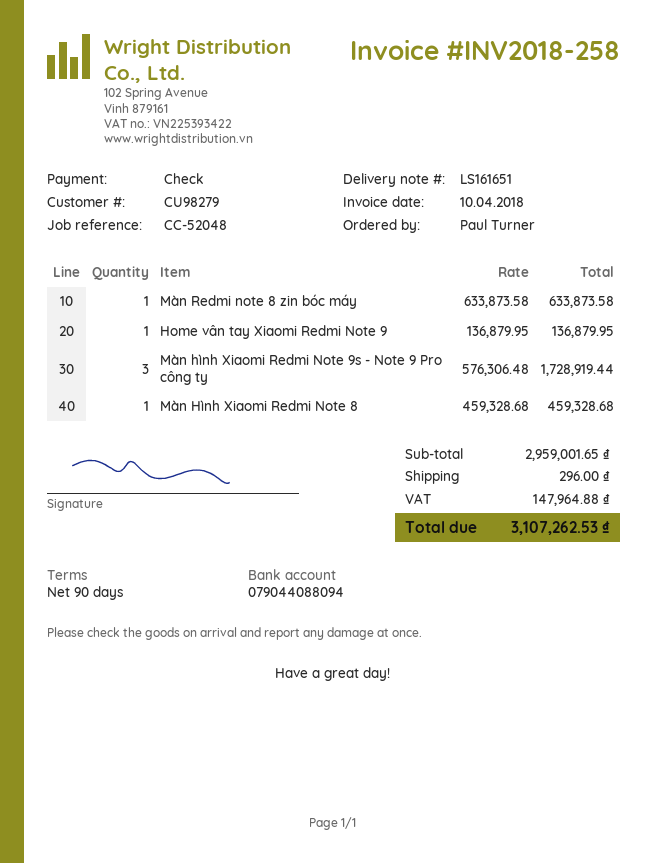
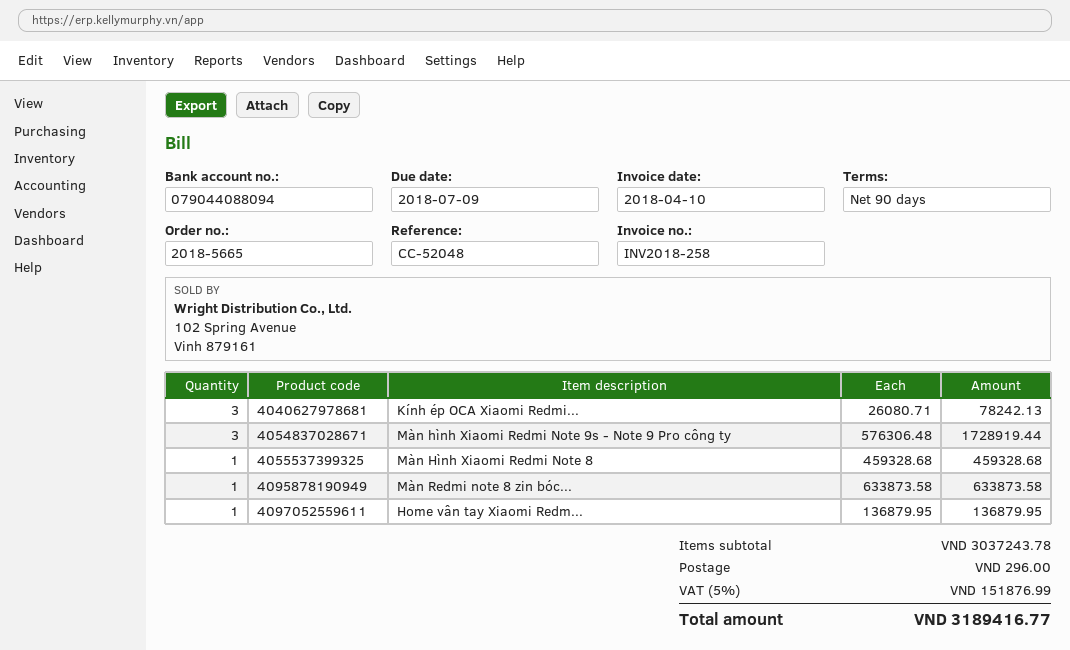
Kính ép OCA Xiaomi Redmi...: none -> 3 x 26080.71 = 78242.13
subtotal: 2959001.65 -> 3037243.78
tax: 147964.88 -> 151876.99
total: 3107262.53 -> 3189416.77

